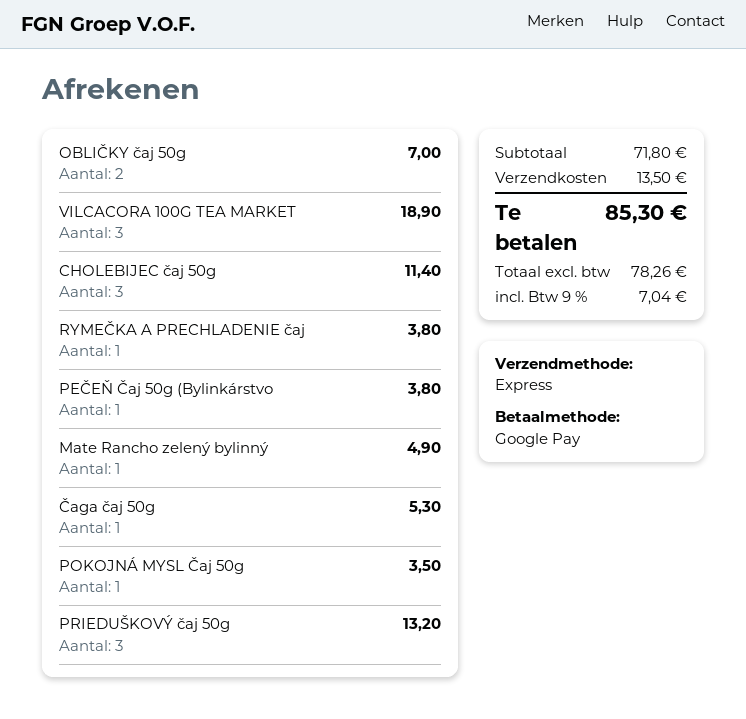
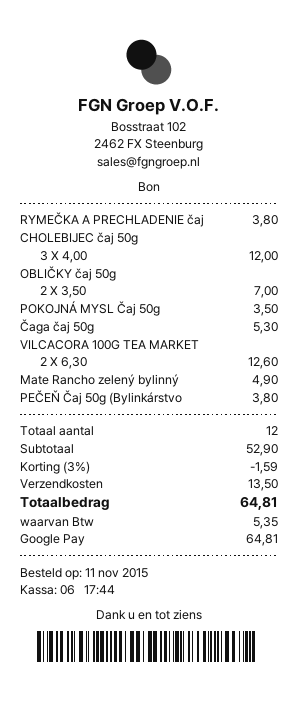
VILCACORA 100G TEA MARKET: 3 for 18.90 -> 2 for 12.60
CHOLEBIJEC čaj 50g: 3 for 11.40 -> 3 for 12.00
PRIEDUŠKOVÝ čaj 50g: 3 for 13.20 -> none
subtotal: 71.80 -> 52.90
discount: none -> 3% = 1.59
tax: 7.04 -> 5.35
total: 85.30 -> 64.81

